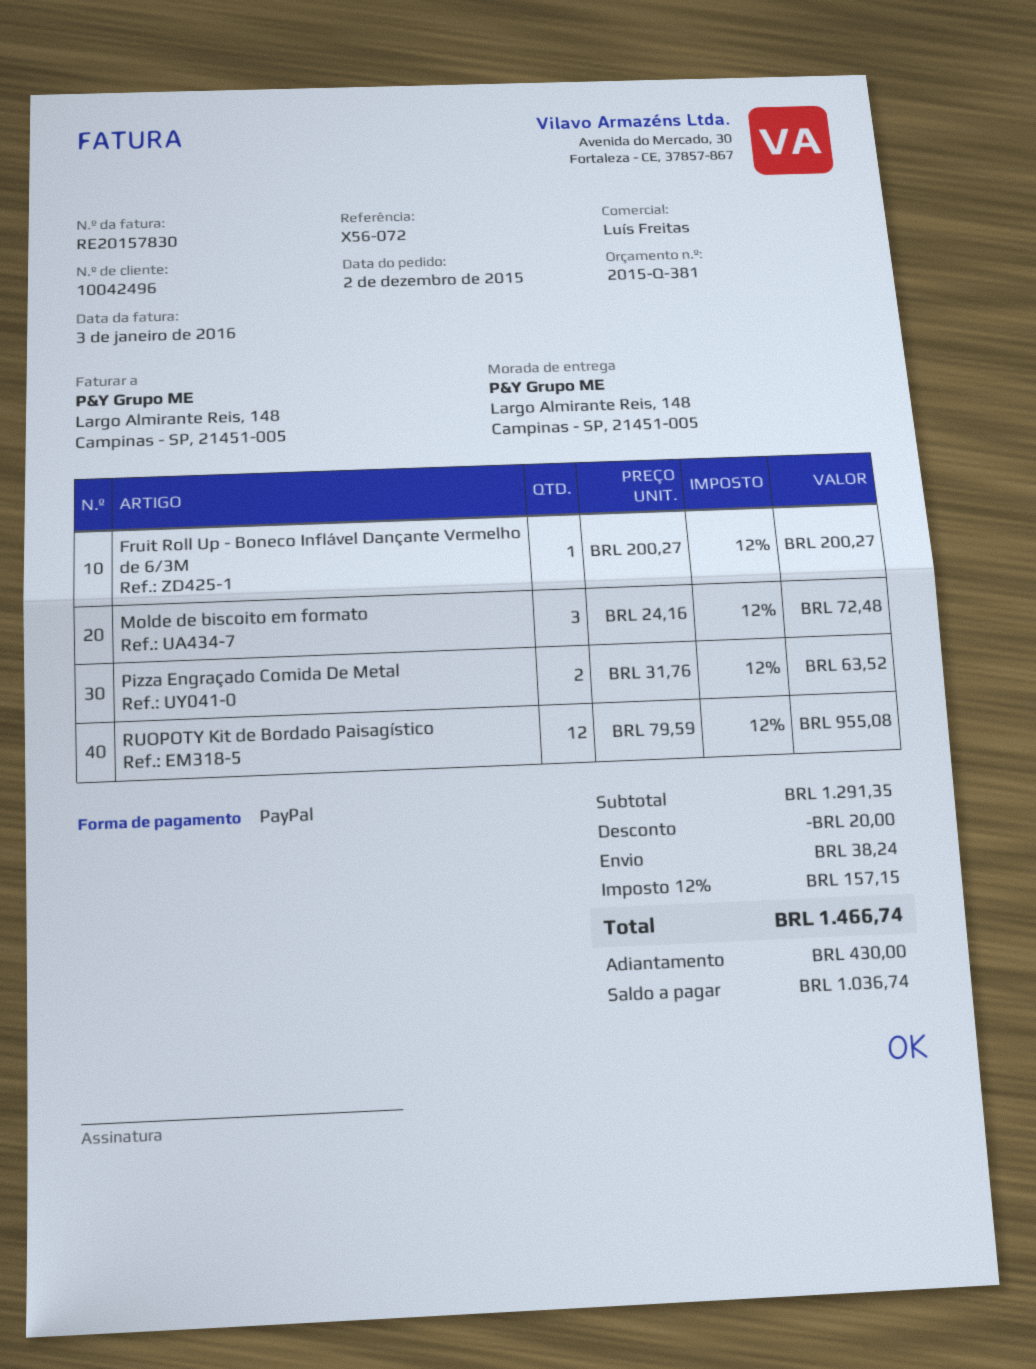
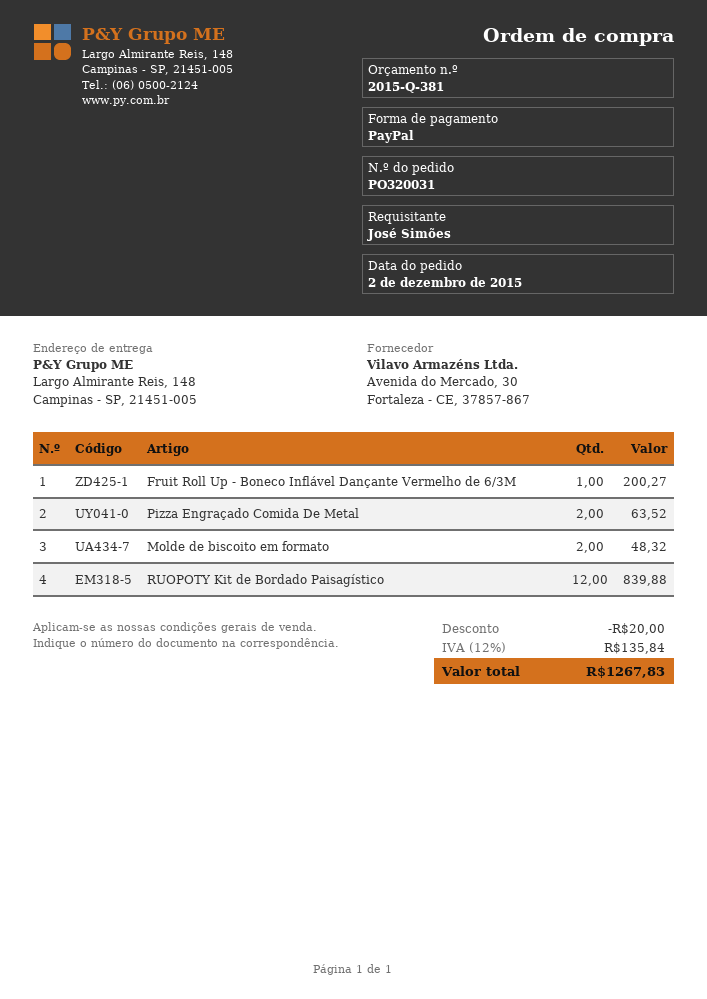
Molde de biscoito em formato: 3 for 72.48 -> 2 for 48.32
RUOPOTY Kit de Bordado Paisagístico: 12 for 955.08 -> 12 for 839.88
shipping: 38.24 -> none
tax: 12% = 157.15 -> 12% = 135.84
total: 1466.74 -> 1267.83

